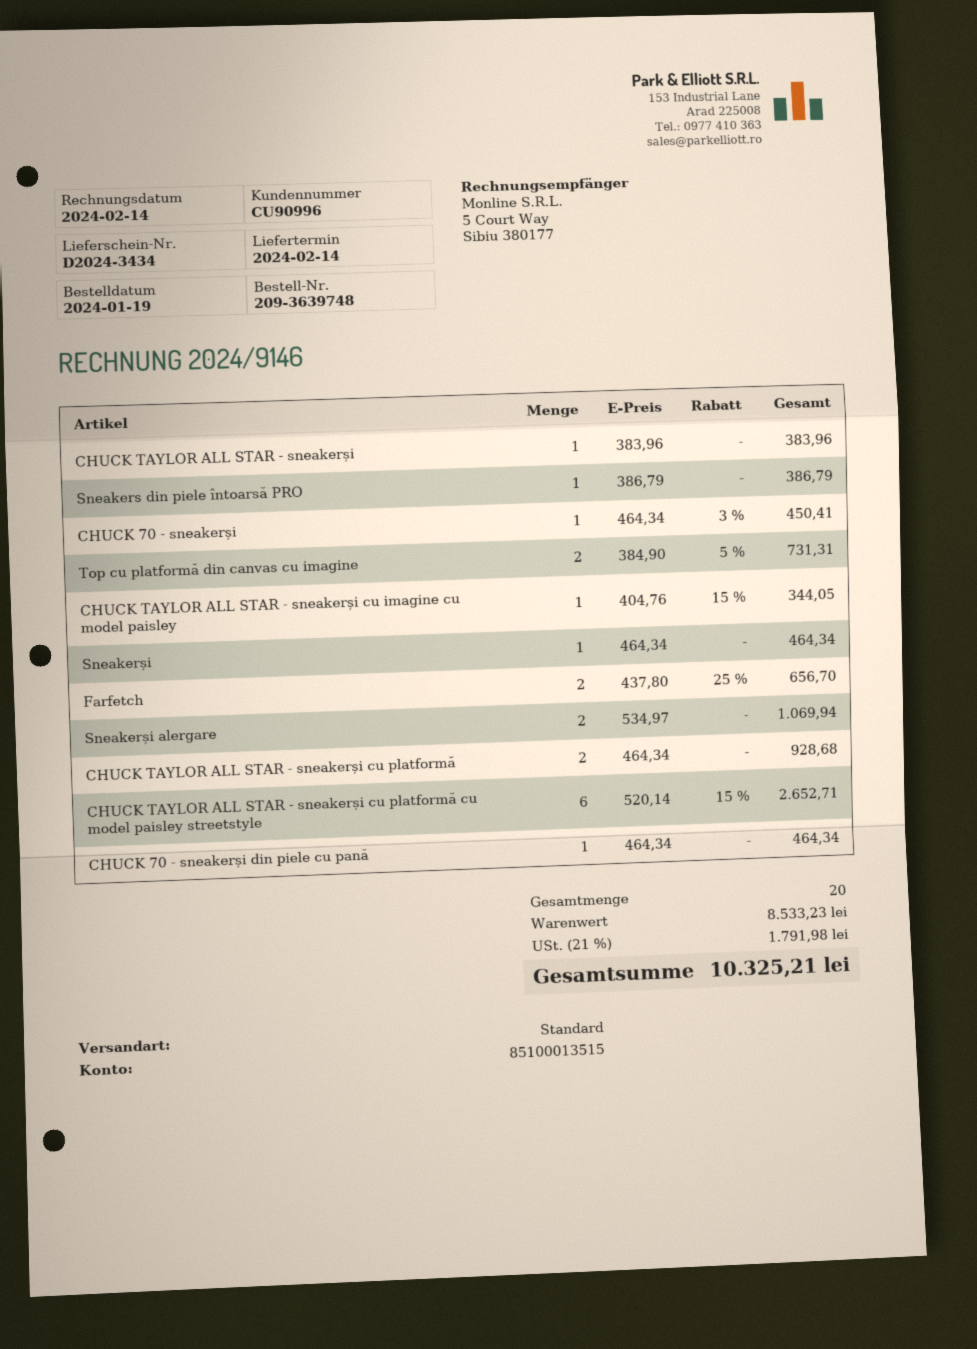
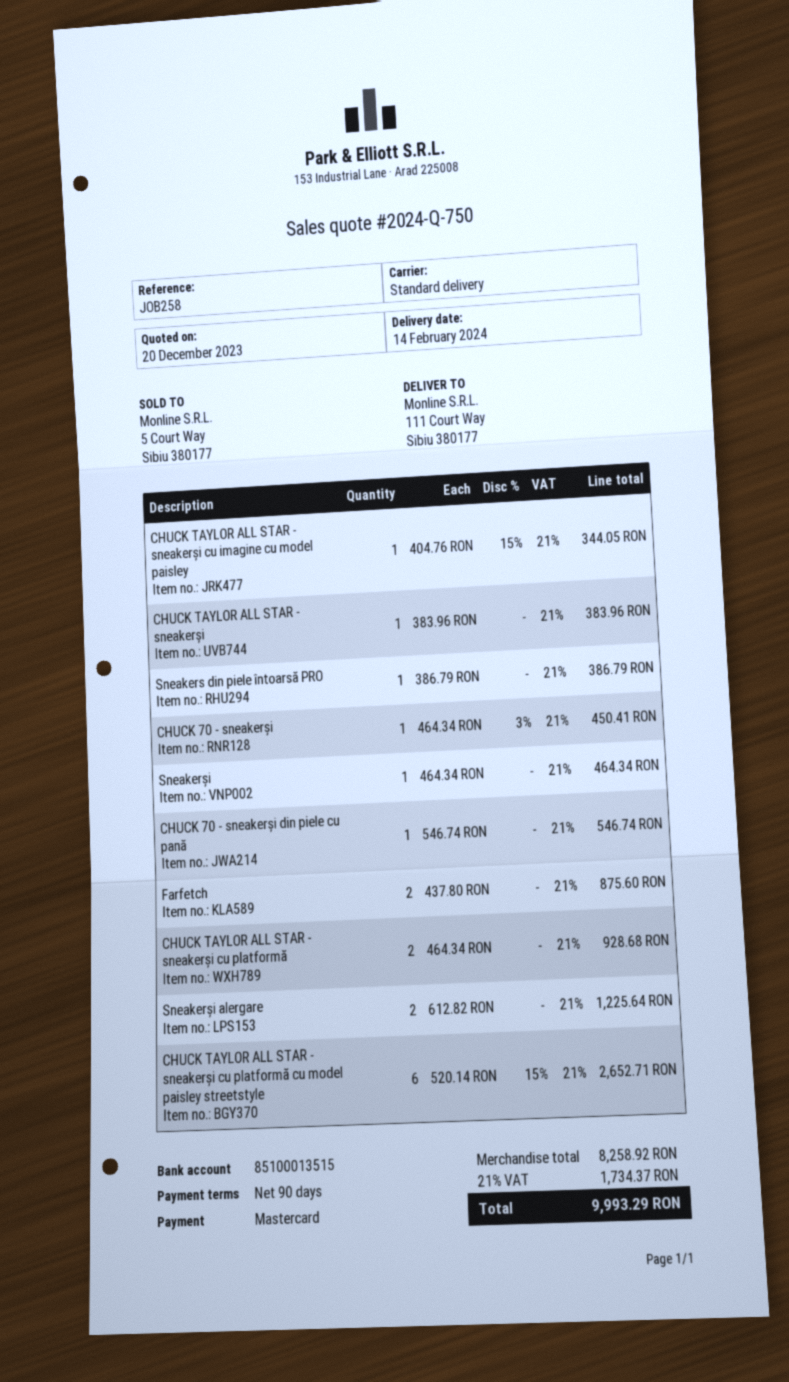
Top cu platformă din canvas cu imagine: 2 x 384.90 - 5% = 731.31 -> none
Farfetch: 2 x 437.80 - 25% = 656.70 -> 2 x 437.80 = 875.60
Sneakerși alergare: 2 x 534.97 = 1069.94 -> 2 x 612.82 = 1225.64
CHUCK 70 - sneakerși din piele cu pană: 1 x 464.34 = 464.34 -> 1 x 546.74 = 546.74
subtotal: 8533.23 -> 8258.92
tax: 21% = 1791.98 -> 21% = 1734.37
total: 10325.21 -> 9993.29

